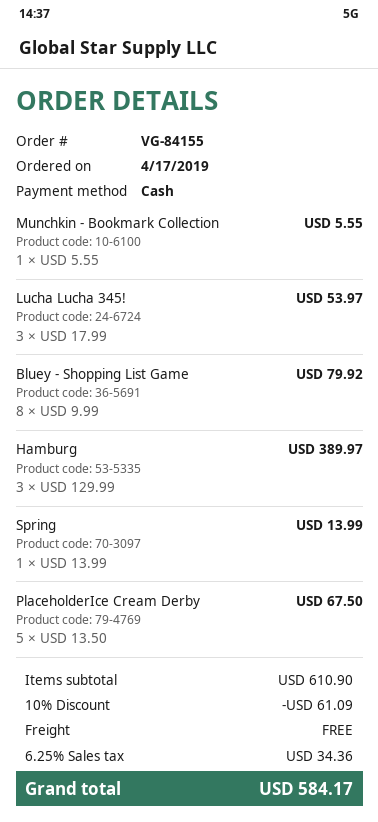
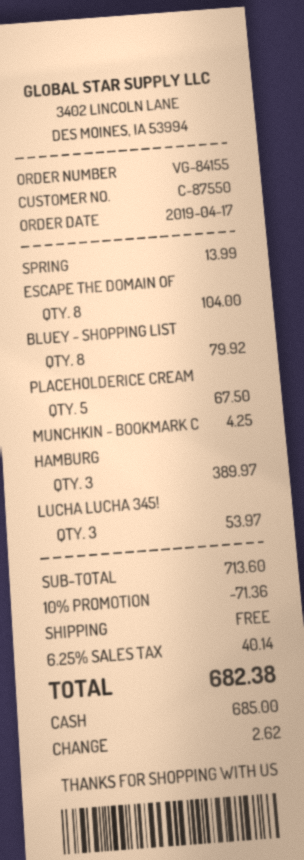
Munchkin - Bookmark Collection: 1 for 5.55 -> 1 for 4.25
ESCAPE THE DOMAIN OF: none -> 8 for 104.00
subtotal: 610.90 -> 713.60
discount: 10% = 61.09 -> 10% = 71.36
tax: 6.25% = 34.36 -> 6.25% = 40.14
total: 584.17 -> 682.38

